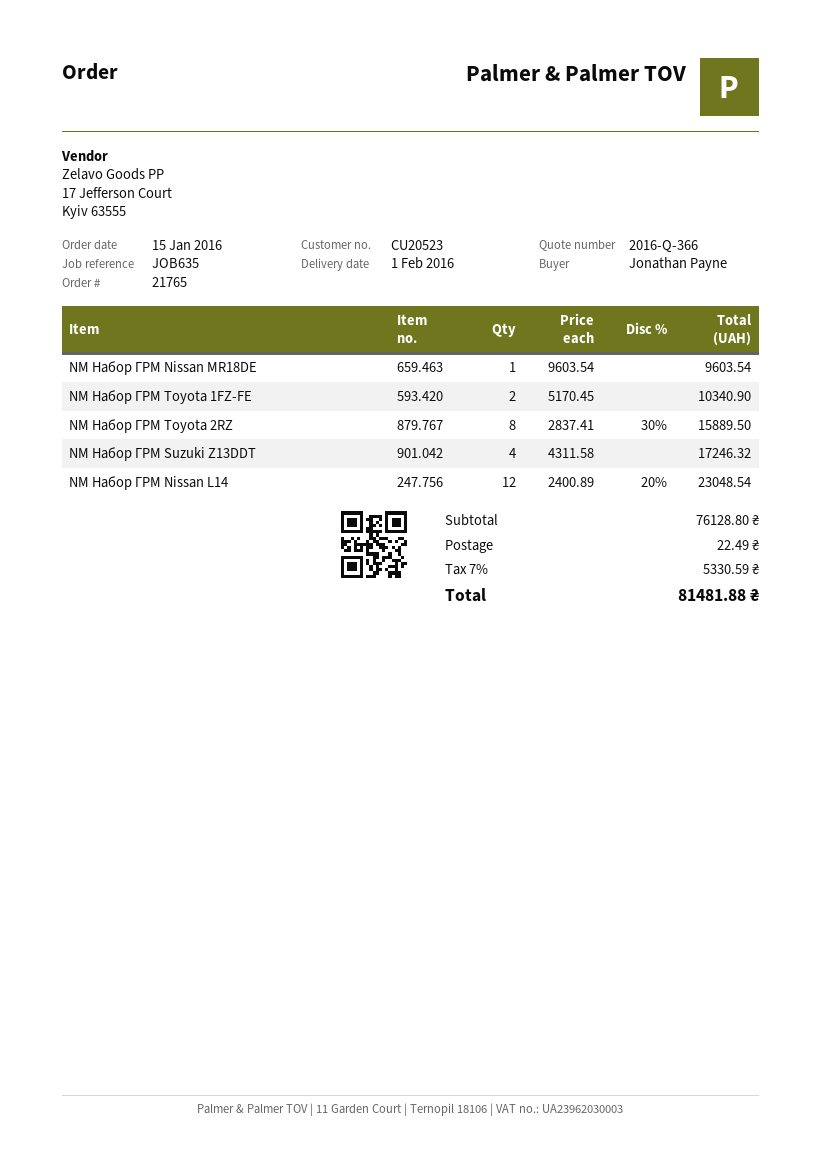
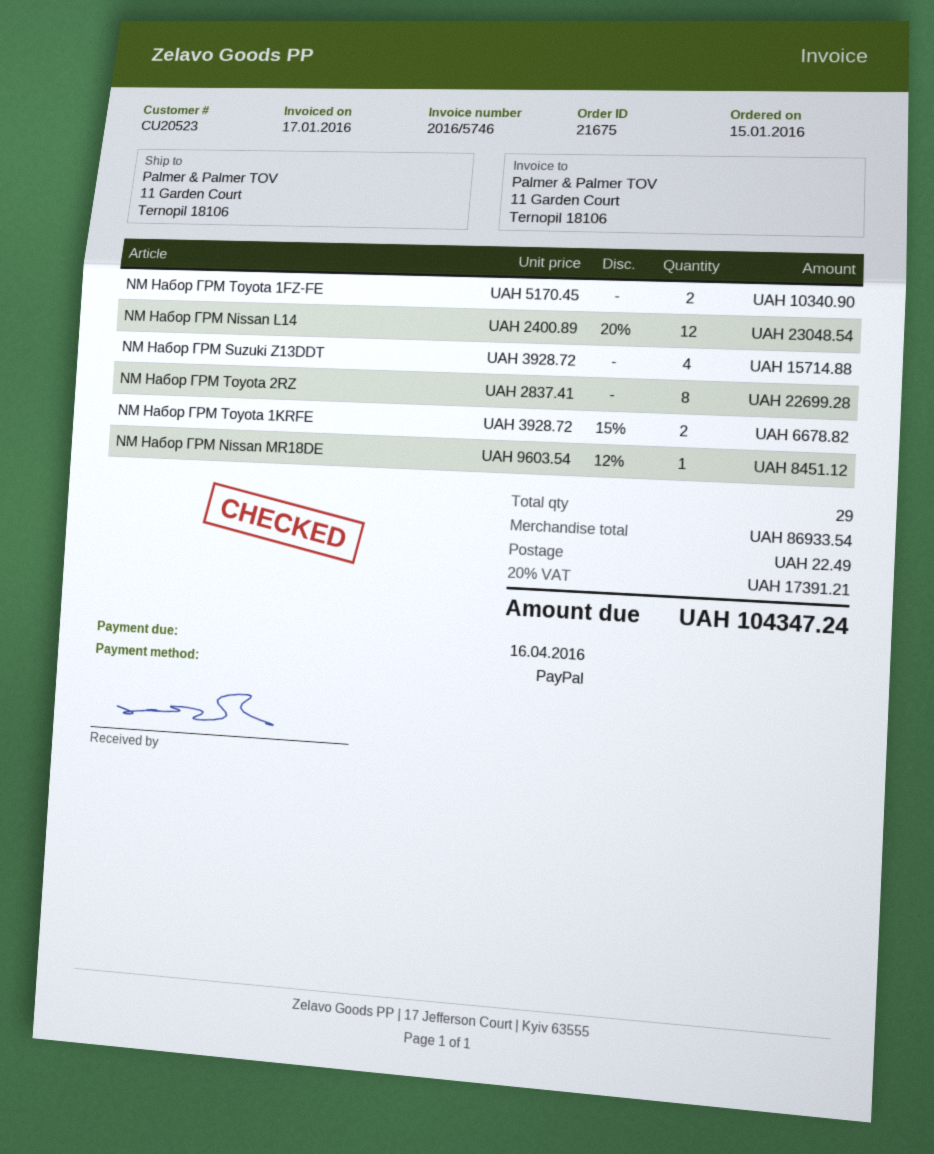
order number: 21765 -> 21675
NM Набор ГРМ Nissan MR18DE: 1 x 9603.54 = 9603.54 -> 1 x 9603.54 - 12% = 8451.12
NM Набор ГРМ Toyota 2RZ: 8 x 2837.41 - 30% = 15889.50 -> 8 x 2837.41 = 22699.28
NM Набор ГРМ Suzuki Z13DDT: 4 x 4311.58 = 17246.32 -> 4 x 3928.72 = 15714.88
NM Набор ГРМ Toyota 1KRFE: none -> 2 x 3928.72 - 15% = 6678.82
subtotal: 76128.80 -> 86933.54
tax: 7% = 5330.59 -> 20% = 17391.21
total: 81481.88 -> 104347.24

